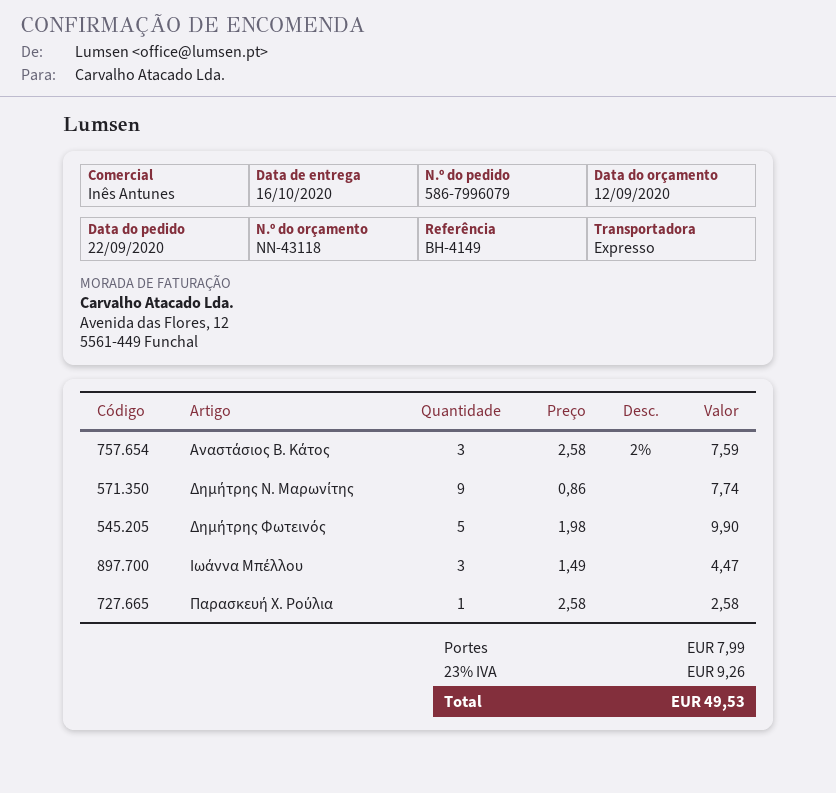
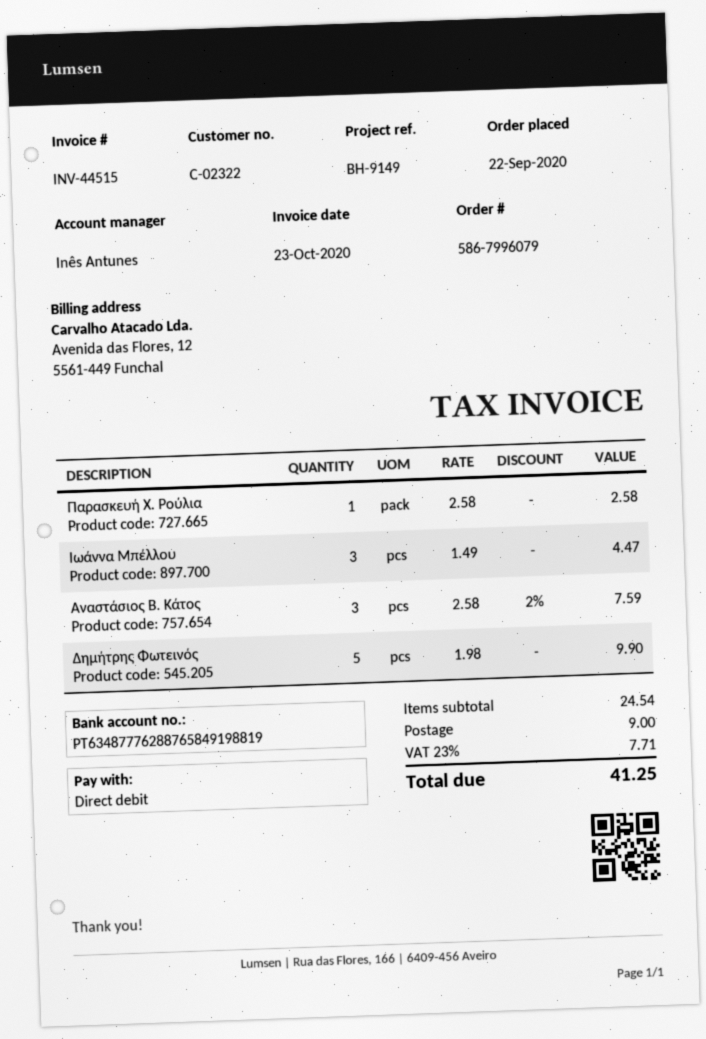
reference: BH-4149 -> BH-9149
Δημήτρης Ν. Μαρωνίτης: 9 x 0.86 = 7.74 -> none
shipping: 7.99 -> 9.00
tax: 23% = 9.26 -> 23% = 7.71
total: 49.53 -> 41.25

